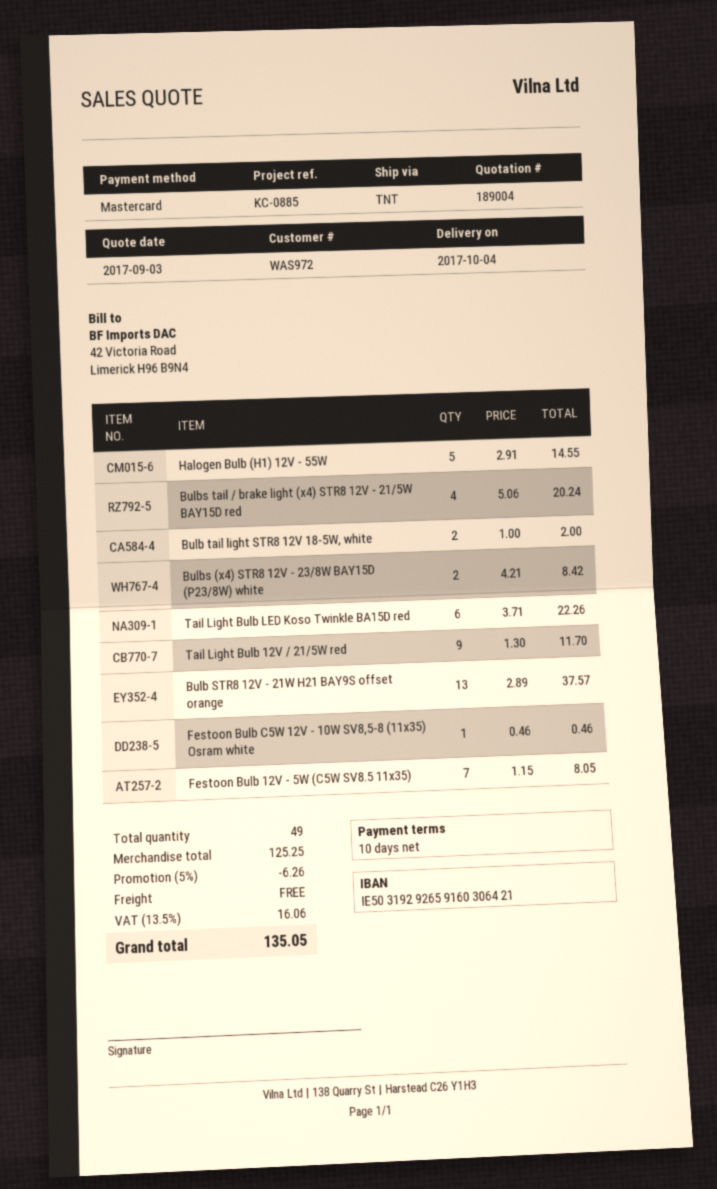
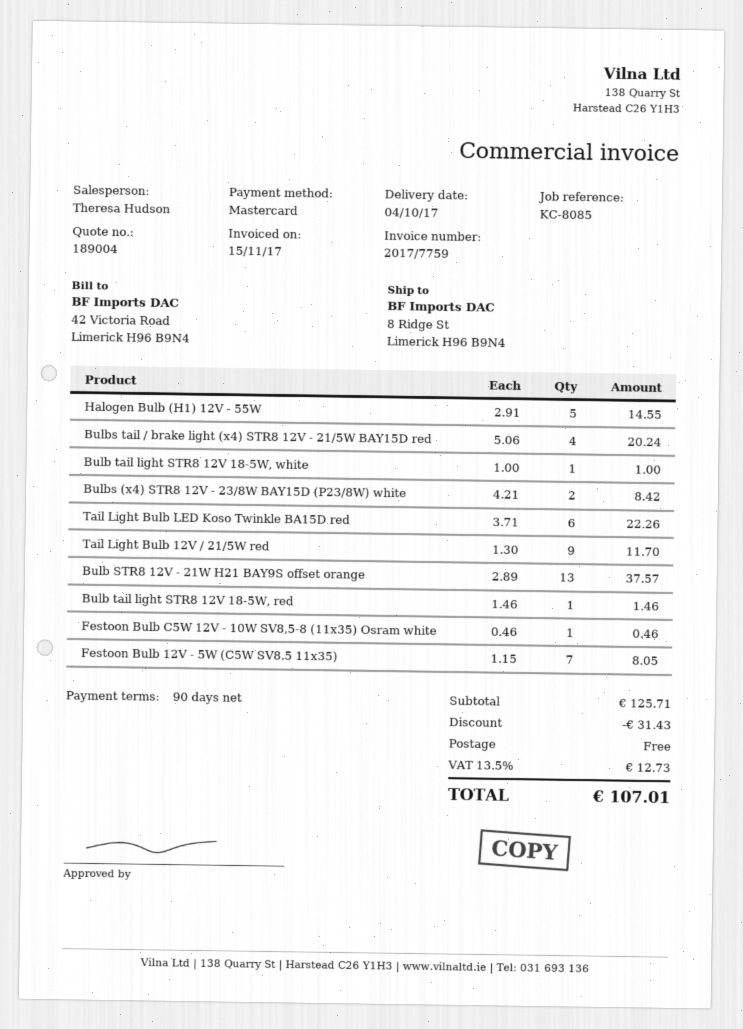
payment terms: 10 days -> 90 days
reference: KC-0885 -> KC-8085
Bulb tail light STR8 12V 18-5W, white: 2 x 1.00 = 2.00 -> 1 x 1.00 = 1.00
Bulb tail light STR8 12V 18-5W, red: none -> 1 x 1.46 = 1.46
subtotal: 125.25 -> 125.71
discount: 6.26 -> 31.43
tax: 13.5% = 16.06 -> 13.5% = 12.73
total: 135.05 -> 107.01

